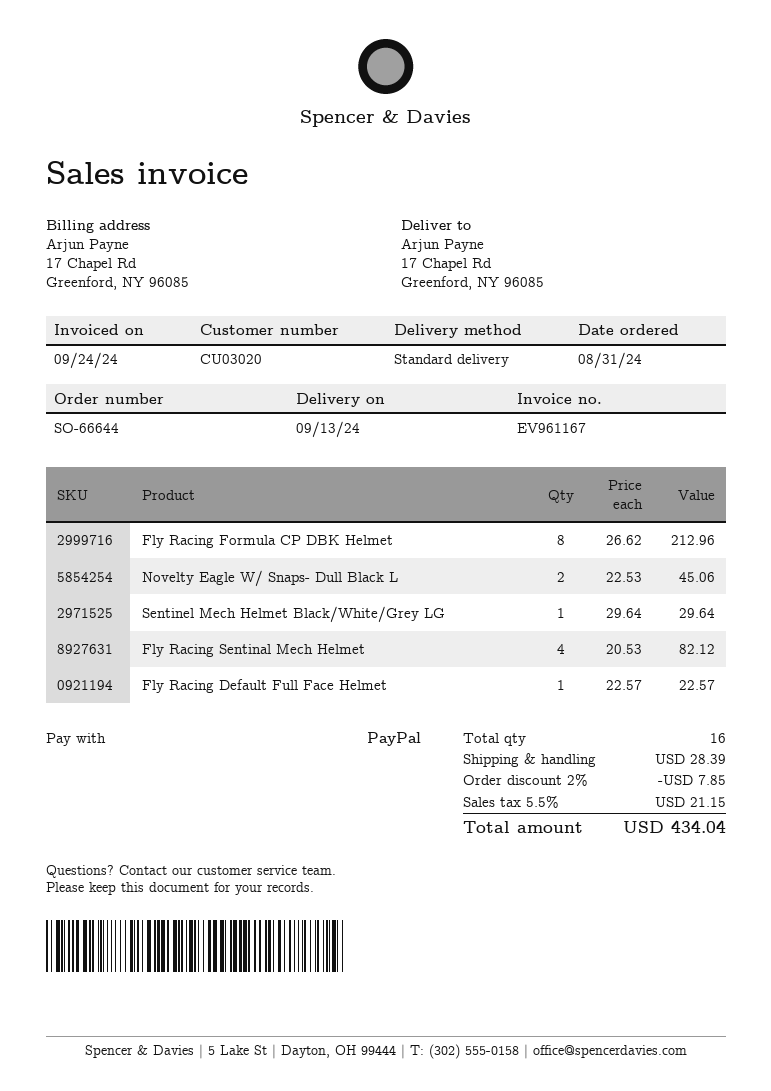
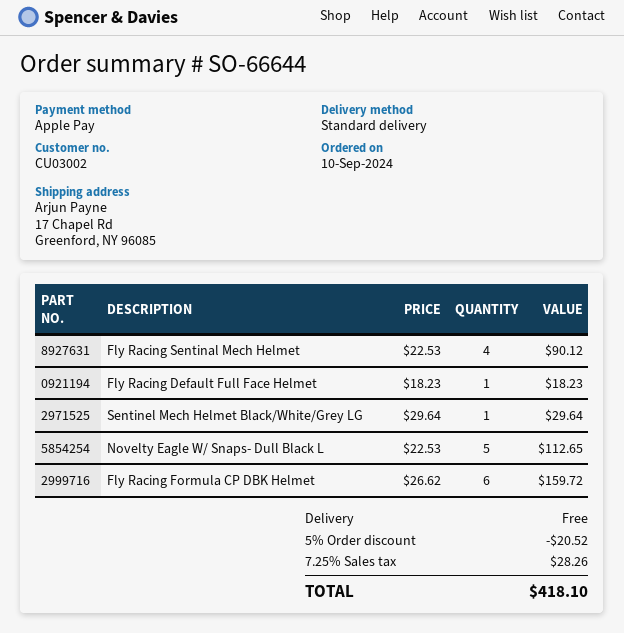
order date: 2024-08-31 -> 2024-09-10
customer number: CU03020 -> CU03002
payment method: PayPal -> Apple Pay
Fly Racing Formula CP DBK Helmet: 8 x 26.62 = 212.96 -> 6 x 26.62 = 159.72
Novelty Eagle W/ Snaps- Dull Black L: 2 x 22.53 = 45.06 -> 5 x 22.53 = 112.65
Fly Racing Sentinal Mech Helmet: 4 x 20.53 = 82.12 -> 4 x 22.53 = 90.12
Fly Racing Default Full Face Helmet: 1 x 22.57 = 22.57 -> 1 x 18.23 = 18.23
discount: 2% = 7.85 -> 5% = 20.52
shipping: 28.39 -> 0.00
tax: 5.5% = 21.15 -> 7.25% = 28.26
total: 434.04 -> 418.10

